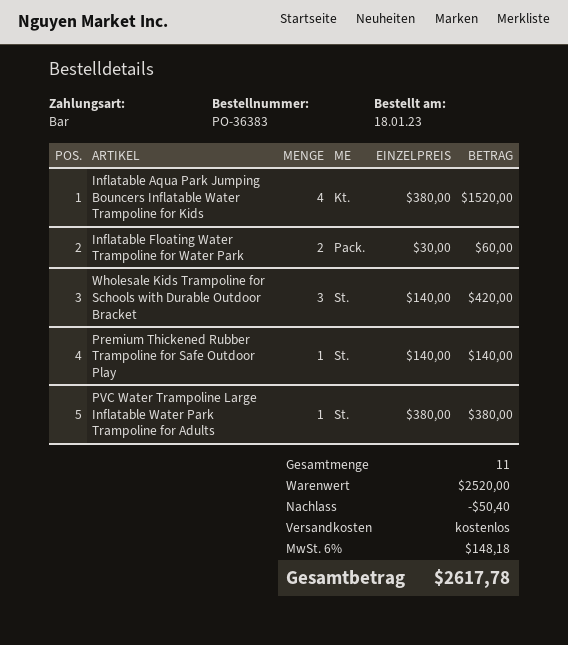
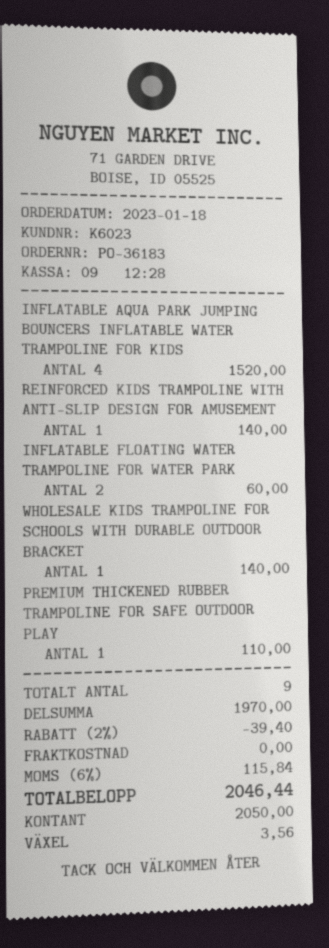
order number: PO-36383 -> PO-36183
Wholesale Kids Trampoline for Schools with Durable Outdoor Bracket: 3 for 420.00 -> 1 for 140.00
Premium Thickened Rubber Trampoline for Safe Outdoor Play: 1 for 140.00 -> 1 for 110.00
PVC Water Trampoline Large Inflatable Water Park Trampoline for Adults: 1 for 380.00 -> none
REINFORCED KIDS TRAMPOLINE WITH ANTI-SLIP DESIGN FOR AMUSEMENT: none -> 1 for 140.00
total quantity: 11 -> 9
subtotal: 2520.00 -> 1970.00
discount: 50.40 -> 39.40
tax: 6% = 148.18 -> 6% = 115.84
total: 2617.78 -> 2046.44

